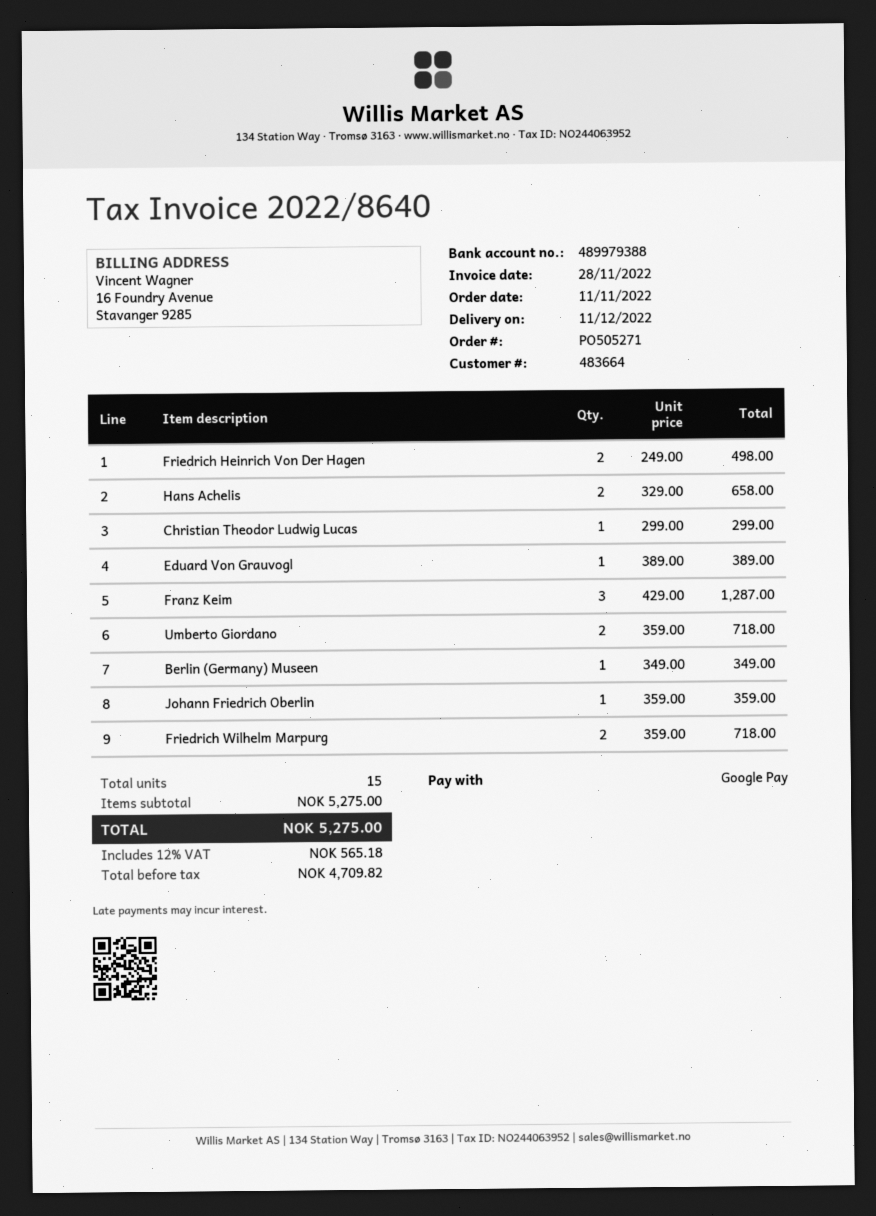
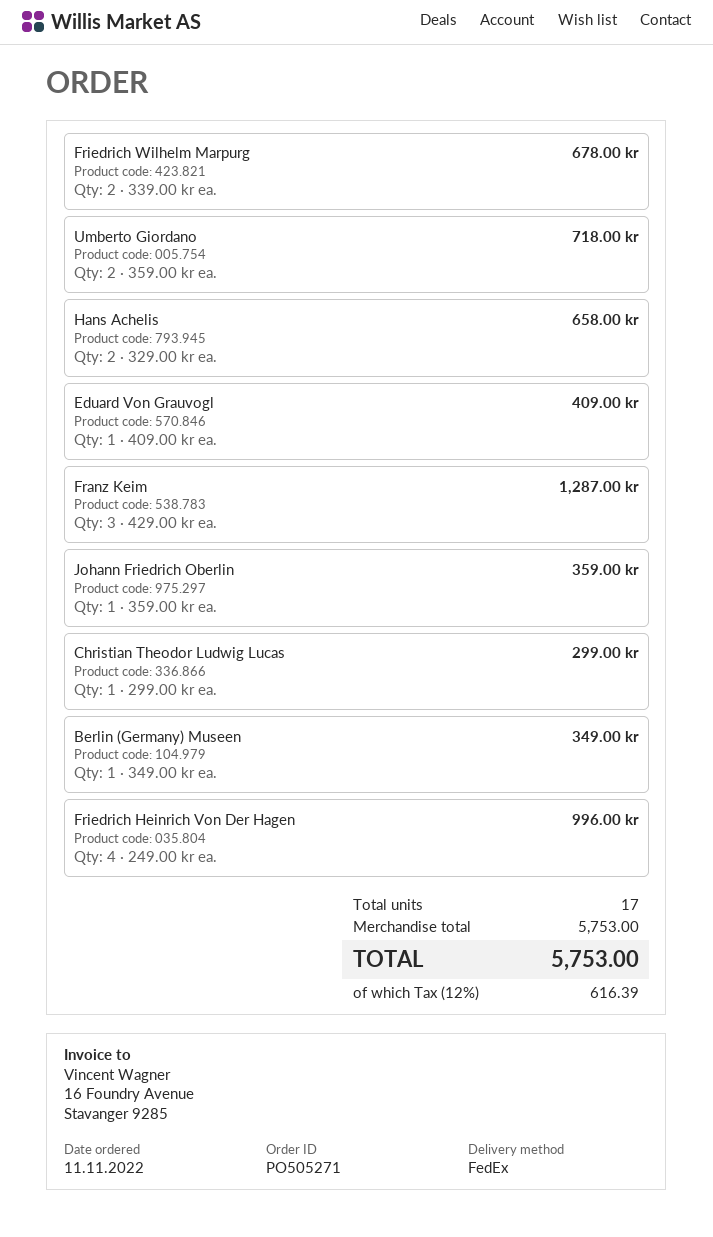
Friedrich Heinrich Von Der Hagen: 2 x 249.00 = 498.00 -> 4 x 249.00 = 996.00
Eduard Von Grauvogl: 1 x 389.00 = 389.00 -> 1 x 409.00 = 409.00
Friedrich Wilhelm Marpurg: 2 x 359.00 = 718.00 -> 2 x 339.00 = 678.00
total quantity: 15 -> 17
subtotal: 5275.00 -> 5753.00
tax: 12% = 565.18 -> 12% = 616.39
total: 5275.00 -> 5753.00

